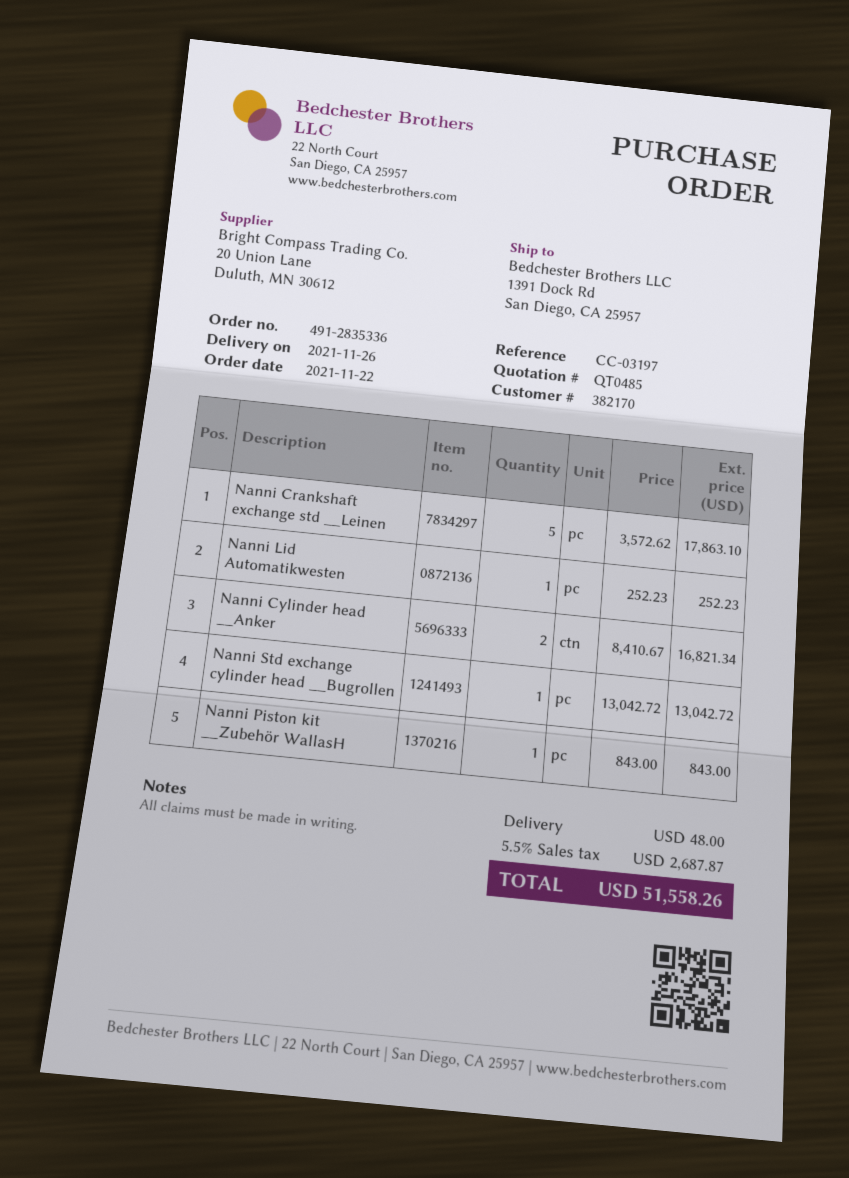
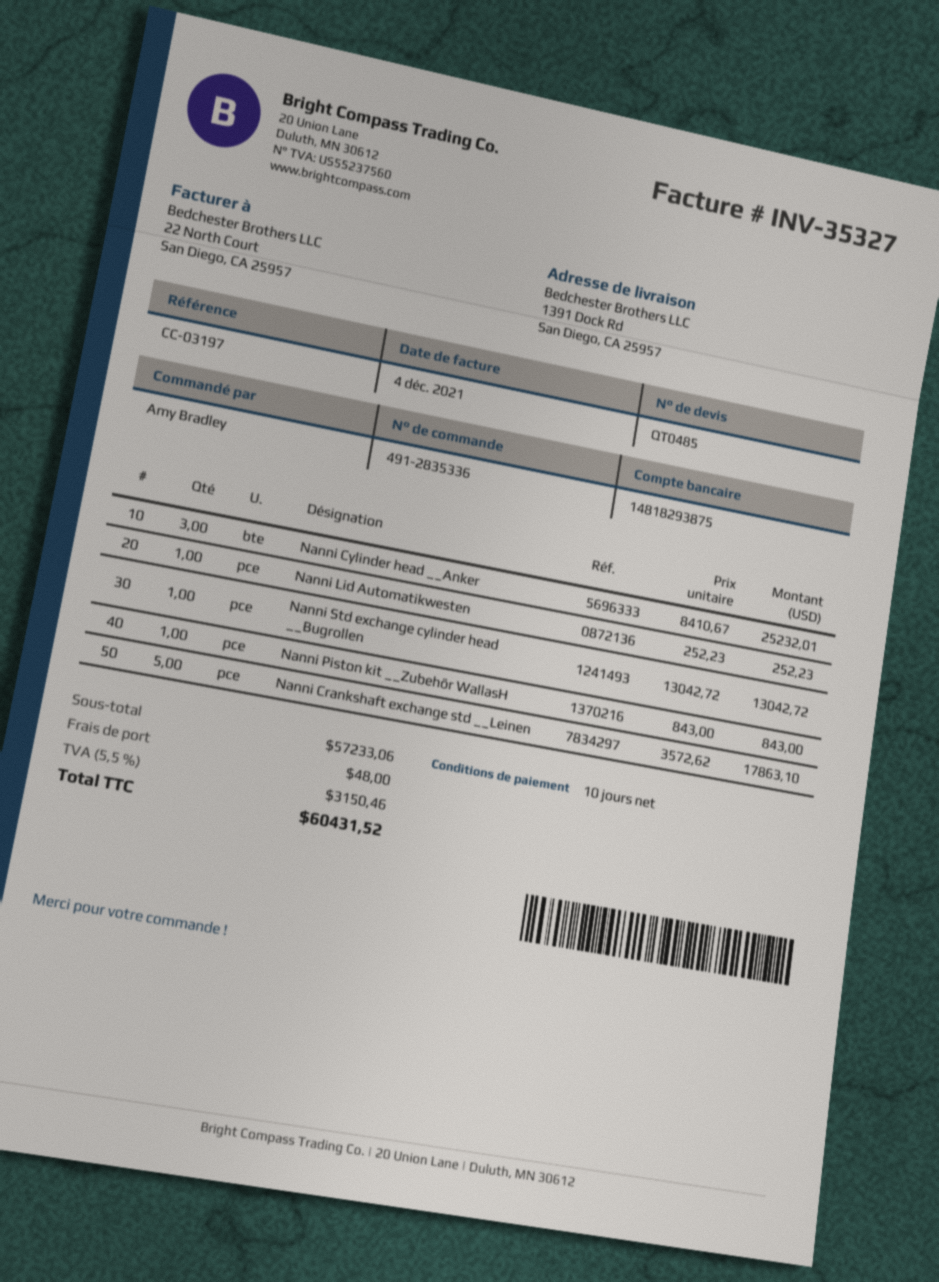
Nanni Cylinder head __Anker: 2 x 8410.67 = 16821.34 -> 3 x 8410.67 = 25232.01
tax: 5.5% = 2687.87 -> 5.5% = 3150.46
total: 51558.26 -> 60431.52

